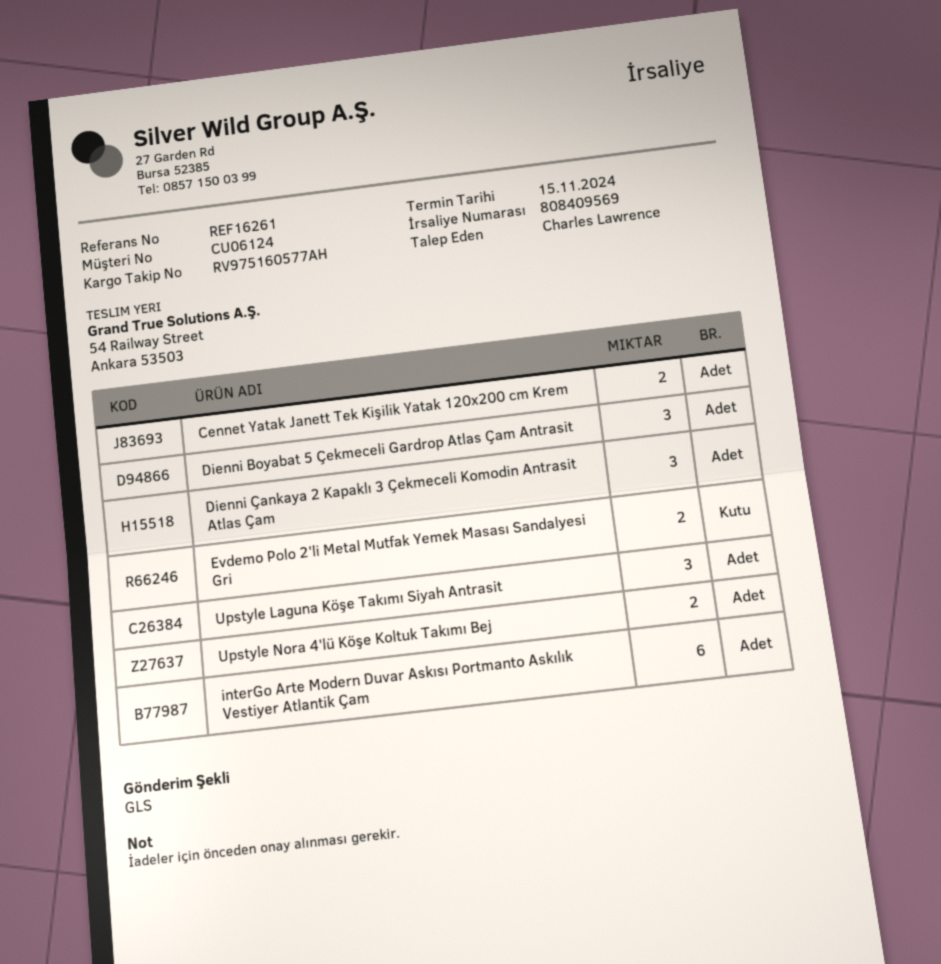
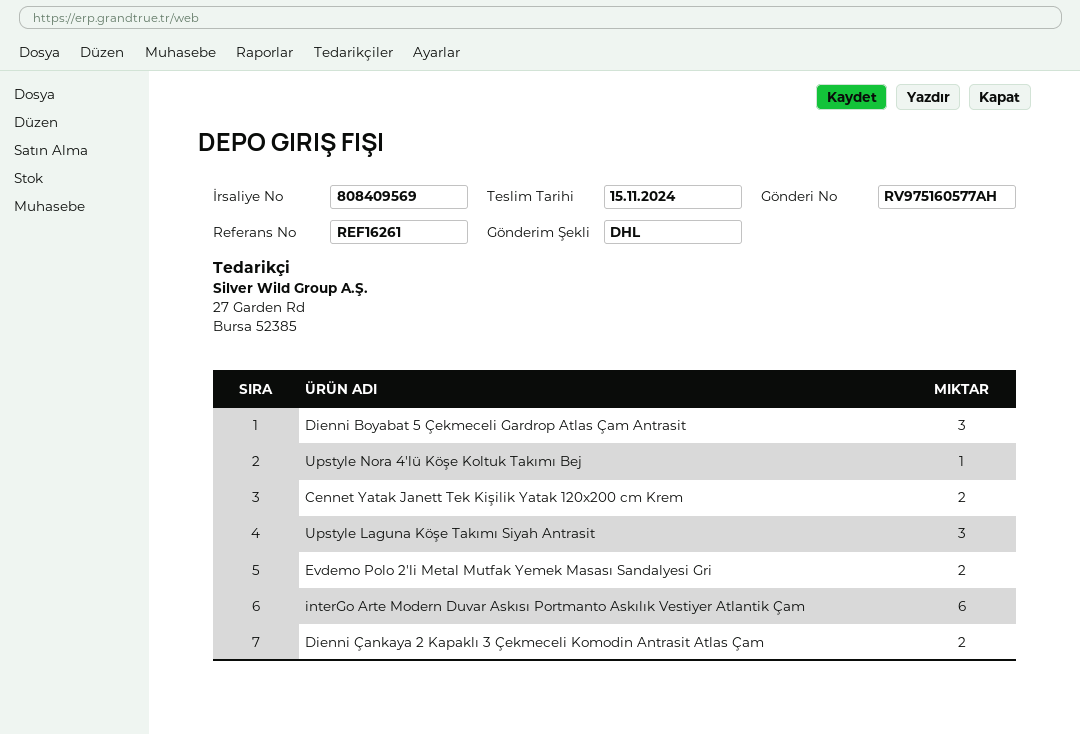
shipping method: GLS -> DHL
Dienni Çankaya 2 Kapaklı 3 Çekmeceli Komodin Antrasit Atlas Çam: 3 -> 2
Upstyle Nora 4'lü Köşe Koltuk Takımı Bej: 2 -> 1

